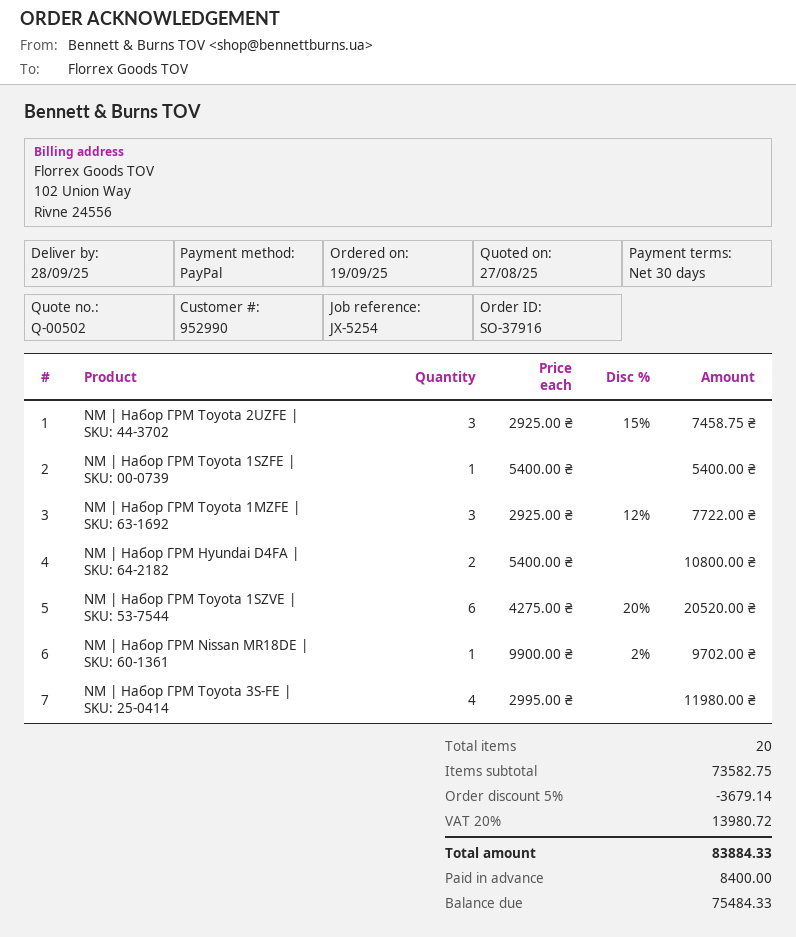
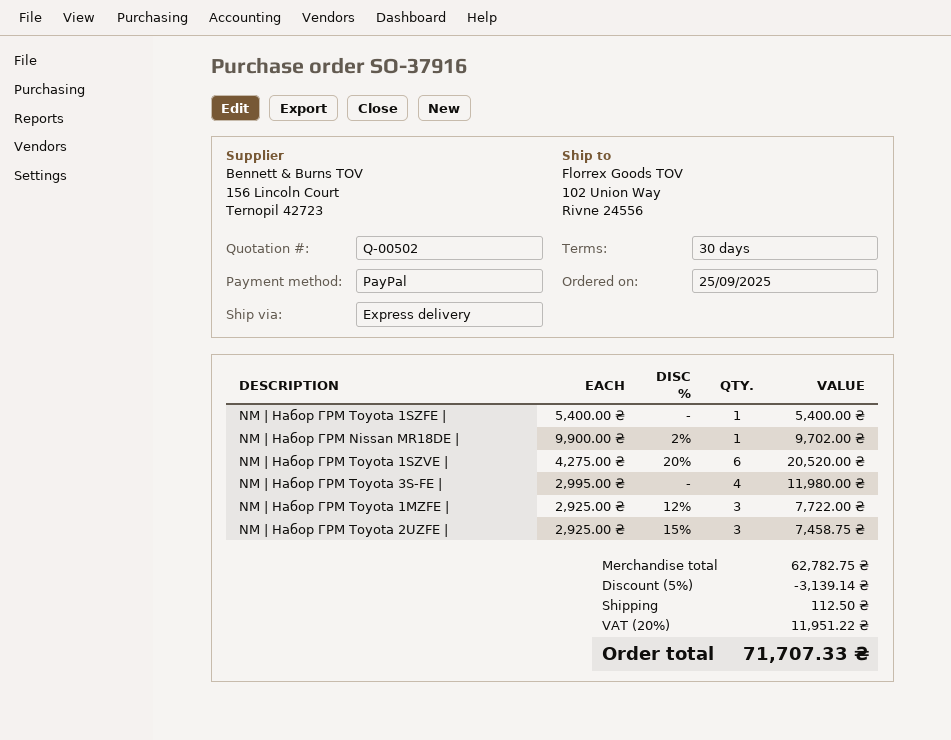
order date: 2025-09-19 -> 2025-09-25
NM | Набор ГРМ Hyundai D4FA |: 2 x 5400.00 = 10800.00 -> none
subtotal: 73582.75 -> 62782.75
discount: 5% = 3679.14 -> 5% = 3139.14
shipping: none -> 112.50
tax: 20% = 13980.72 -> 20% = 11951.22
total: 83884.33 -> 71707.33

